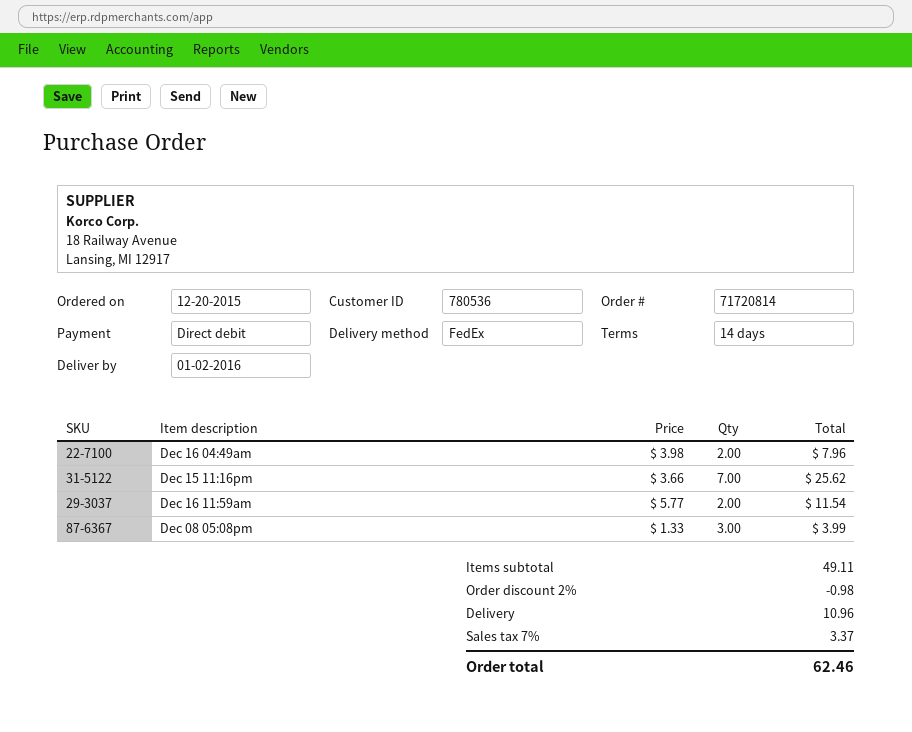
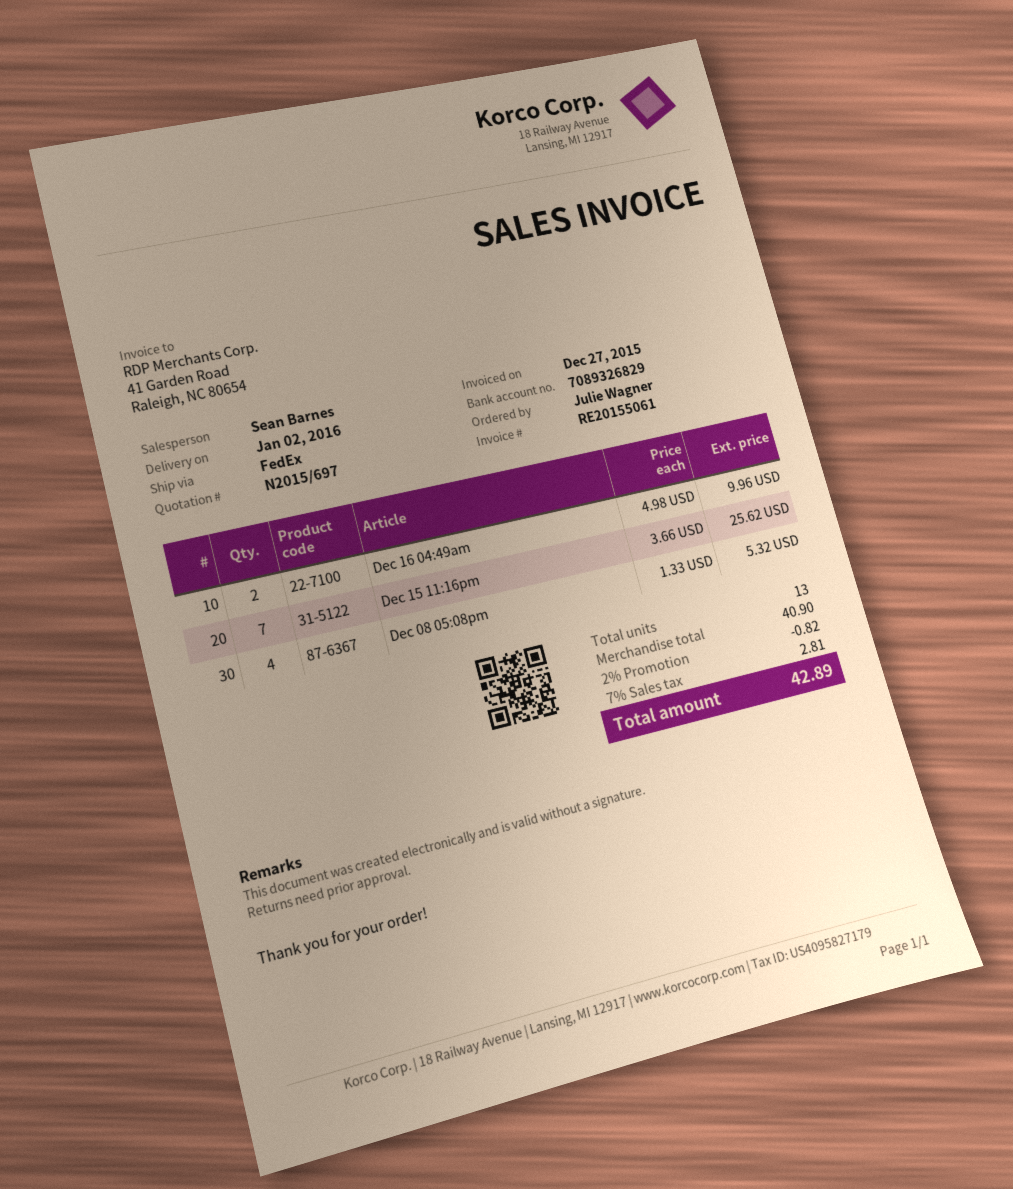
Dec 16 04:49am: 2 x 3.98 = 7.96 -> 2 x 4.98 = 9.96
Dec 16 11:59am: 2 x 5.77 = 11.54 -> none
Dec 08 05:08pm: 3 x 1.33 = 3.99 -> 4 x 1.33 = 5.32
subtotal: 49.11 -> 40.90
discount: 2% = 0.98 -> 2% = 0.82
shipping: 10.96 -> none
tax: 7% = 3.37 -> 7% = 2.81
total: 62.46 -> 42.89

